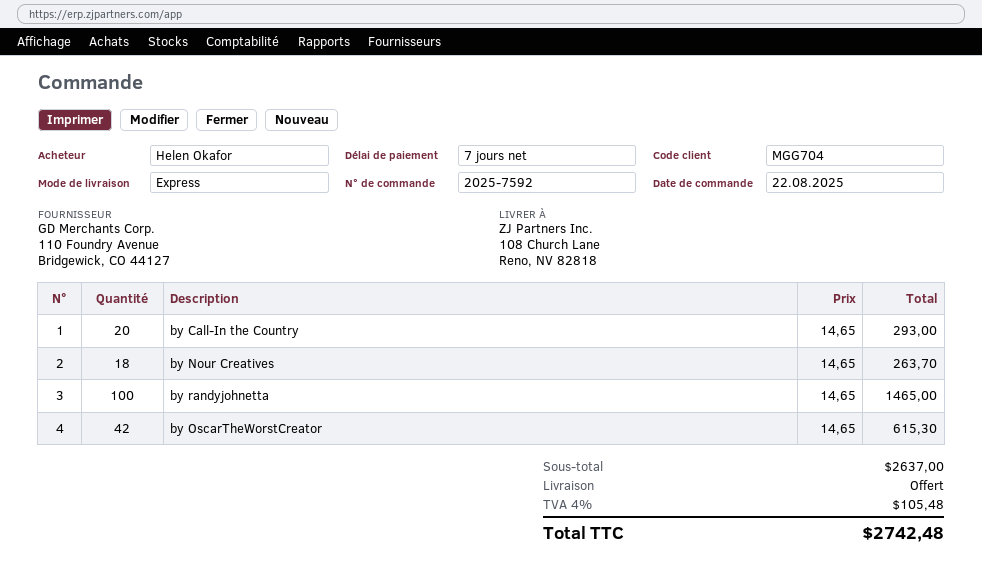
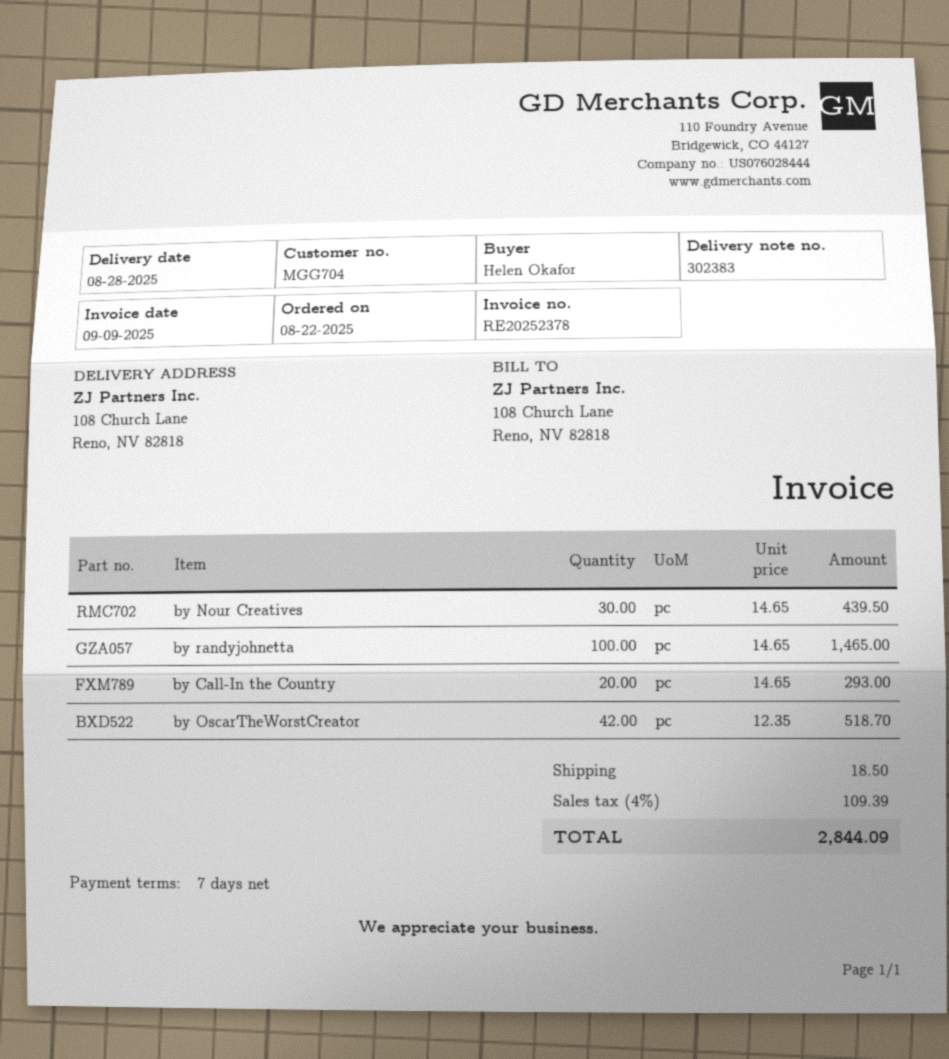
by Nour Creatives: 18 x 14.65 = 263.70 -> 30 x 14.65 = 439.50
by OscarTheWorstCreator: 42 x 14.65 = 615.30 -> 42 x 12.35 = 518.70
shipping: 0.00 -> 18.50
tax: 4% = 105.48 -> 4% = 109.39
total: 2742.48 -> 2844.09

